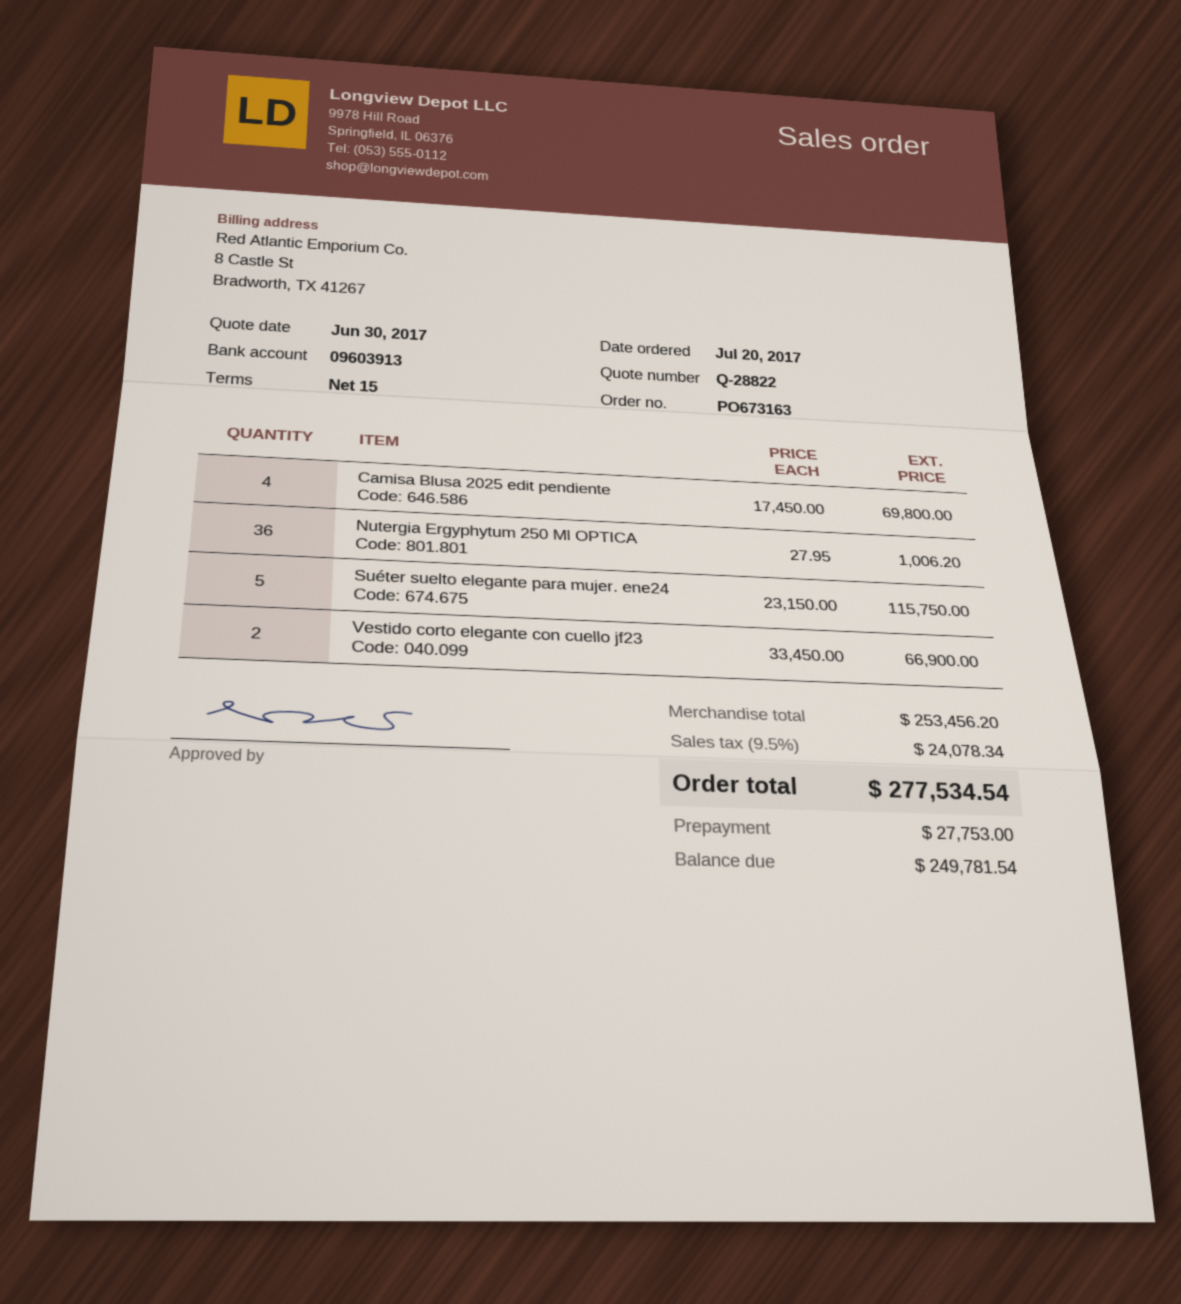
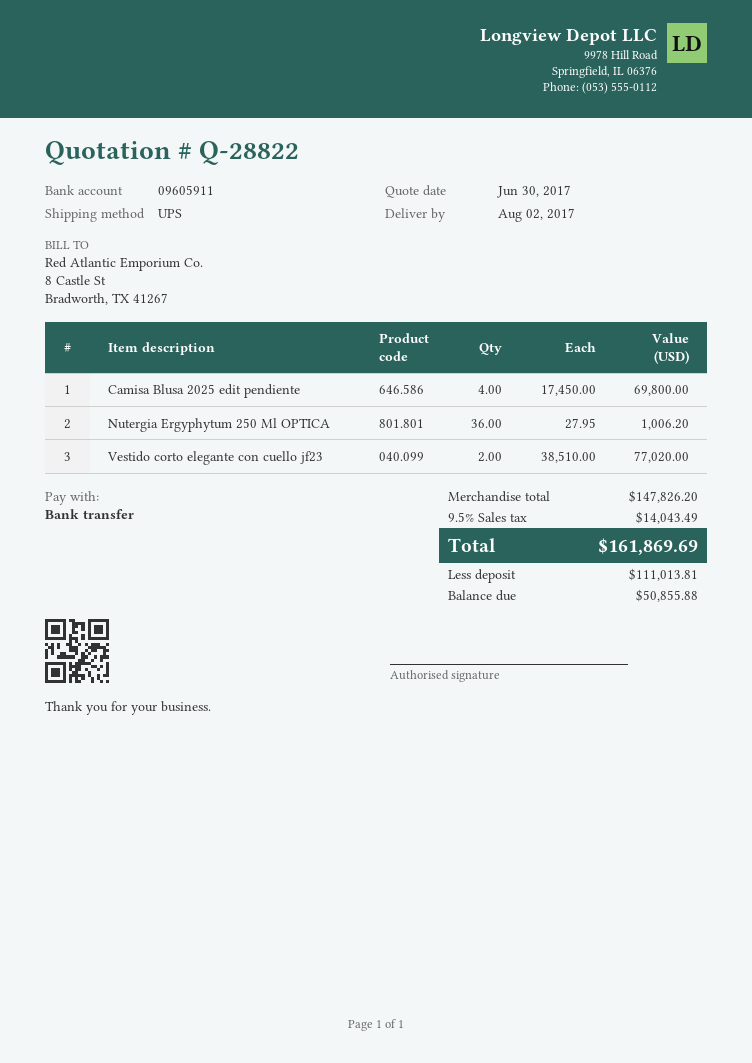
bank account: 09603913 -> 09605911
Suéter suelto elegante para mujer. ene24: 5 x 23150.00 = 115750.00 -> none
Vestido corto elegante con cuello jf23: 2 x 33450.00 = 66900.00 -> 2 x 38510.00 = 77020.00
subtotal: 253456.20 -> 147826.20
tax: 9.5% = 24078.34 -> 9.5% = 14043.49
total: 277534.54 -> 161869.69
deposit: 27753.00 -> 111013.81
balance: 249781.54 -> 50855.88

